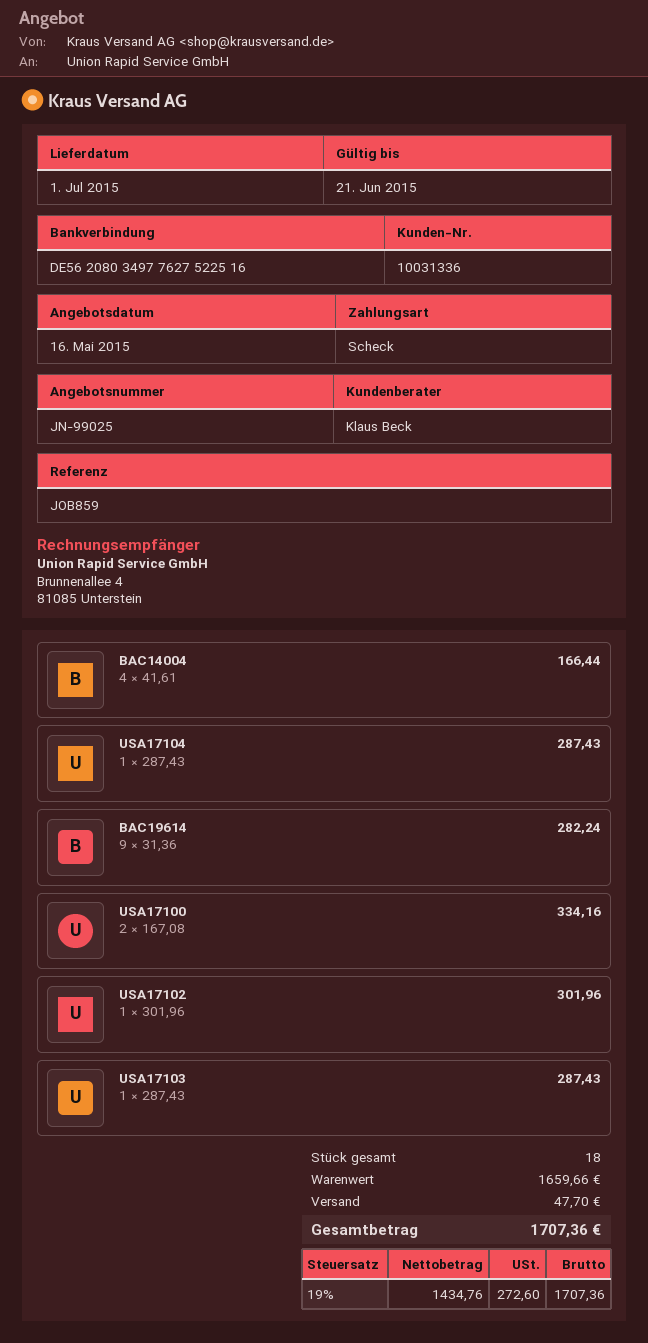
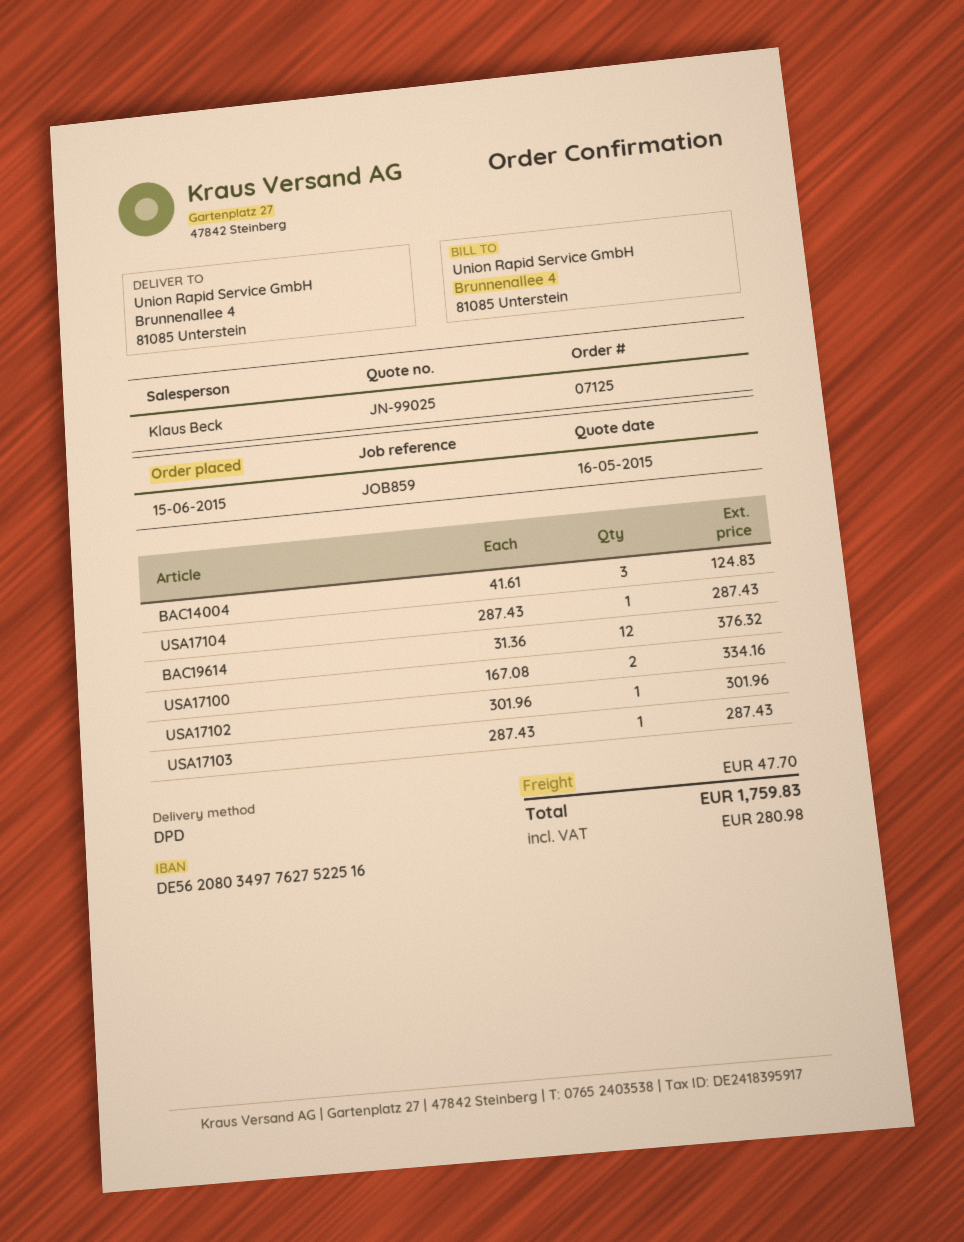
BAC14004: 4 x 41.61 = 166.44 -> 3 x 41.61 = 124.83
BAC19614: 9 x 31.36 = 282.24 -> 12 x 31.36 = 376.32
tax: 272.60 -> 280.98
total: 1707.36 -> 1759.83

